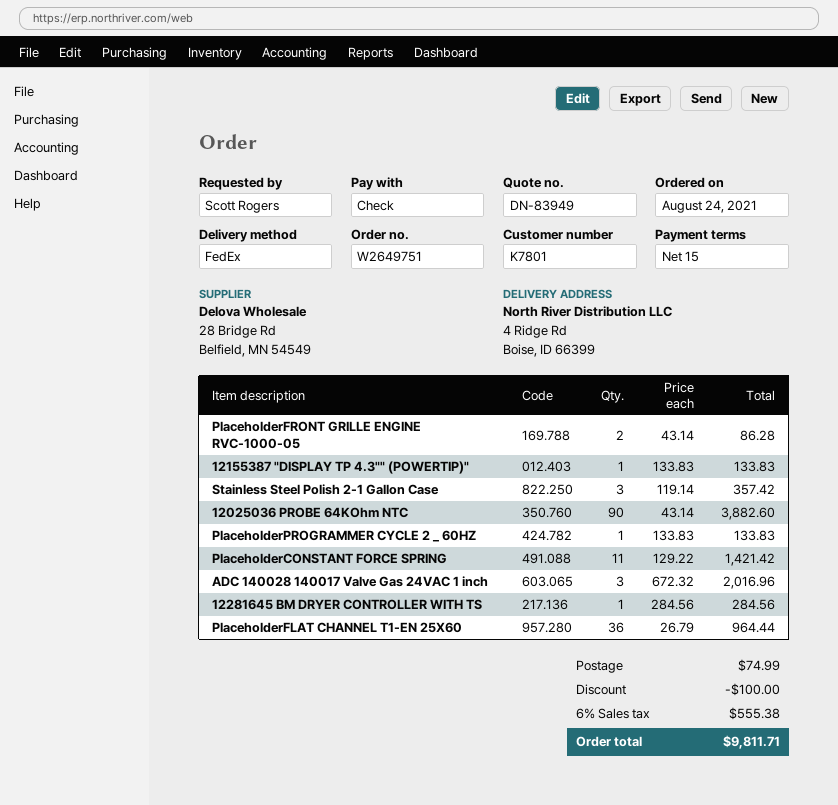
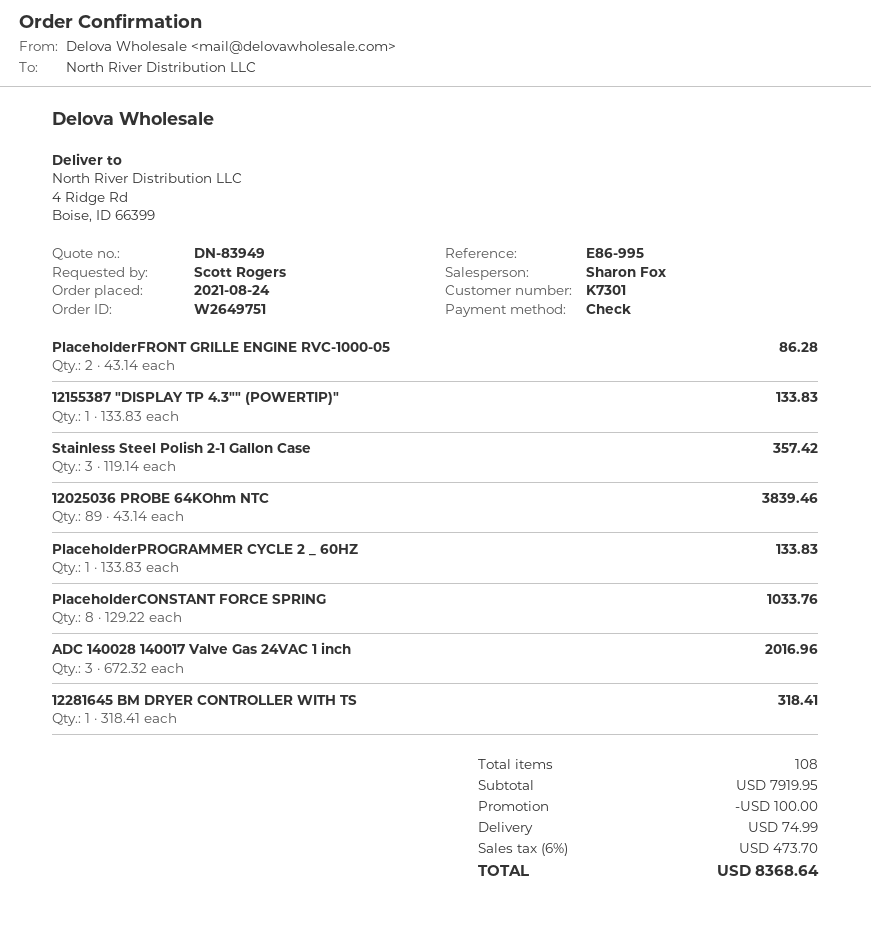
customer number: K7801 -> K7301
12025036 PROBE 64KOhm NTC: 90 x 43.14 = 3882.60 -> 89 x 43.14 = 3839.46
PlaceholderCONSTANT FORCE SPRING: 11 x 129.22 = 1421.42 -> 8 x 129.22 = 1033.76
12281645 BM DRYER CONTROLLER WITH TS: 1 x 284.56 = 284.56 -> 1 x 318.41 = 318.41
PlaceholderFLAT CHANNEL T1-EN 25X60: 36 x 26.79 = 964.44 -> none
tax: 6% = 555.38 -> 6% = 473.70
total: 9811.71 -> 8368.64

